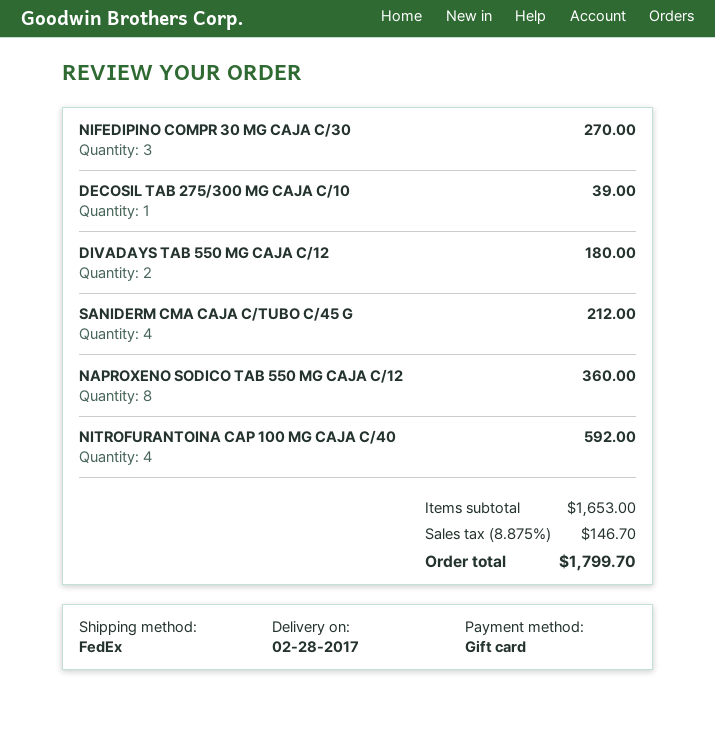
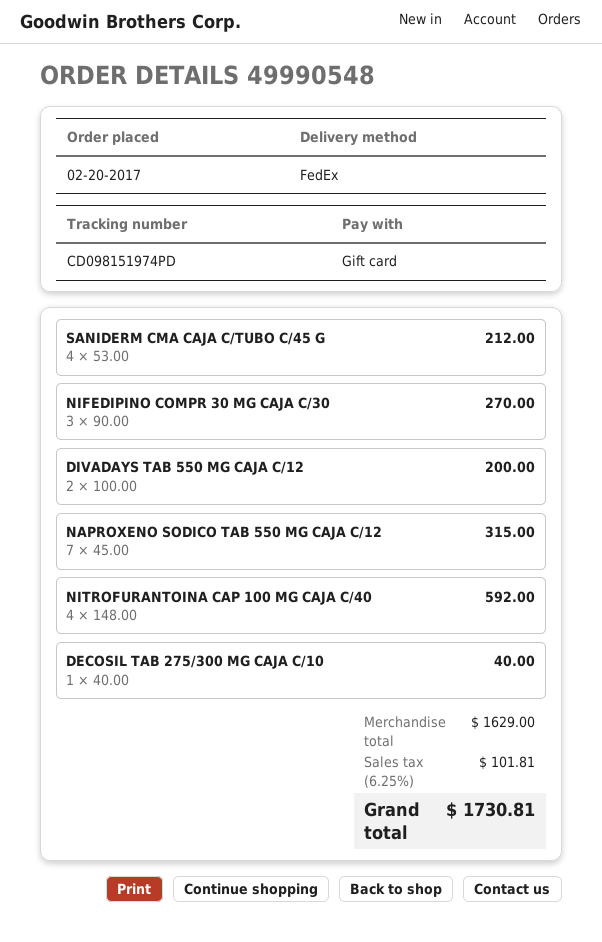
DECOSIL TAB 275/300 MG CAJA C/10: 1 for 39.00 -> 1 for 40.00
DIVADAYS TAB 550 MG CAJA C/12: 2 for 180.00 -> 2 for 200.00
NAPROXENO SODICO TAB 550 MG CAJA C/12: 8 for 360.00 -> 7 for 315.00
subtotal: 1653.00 -> 1629.00
tax: 8.875% = 146.70 -> 6.25% = 101.81
total: 1799.70 -> 1730.81

